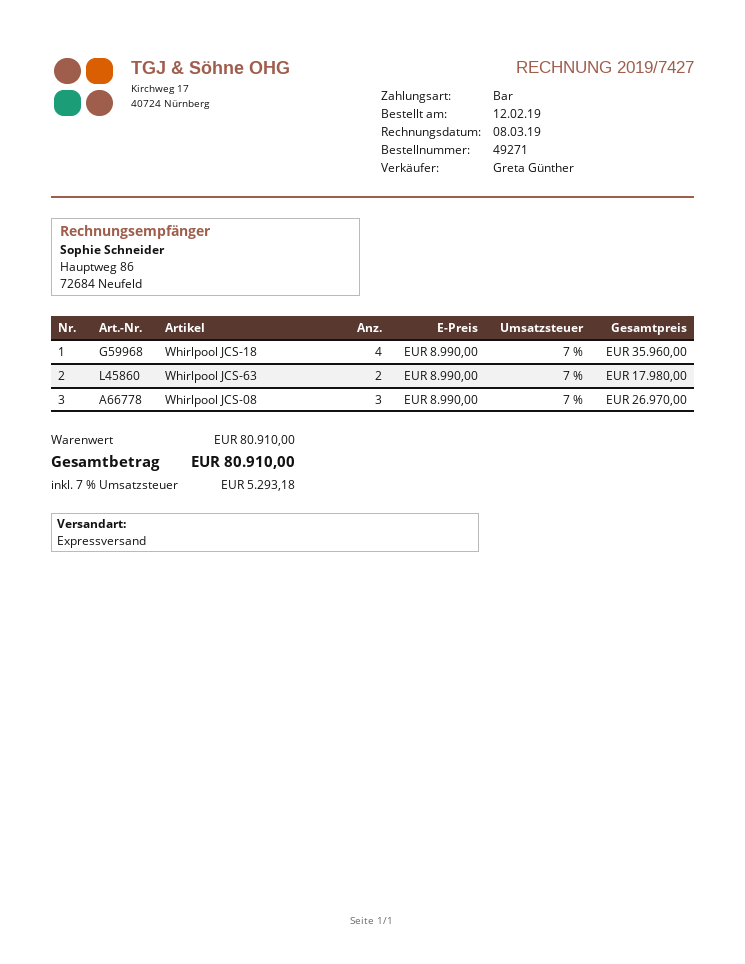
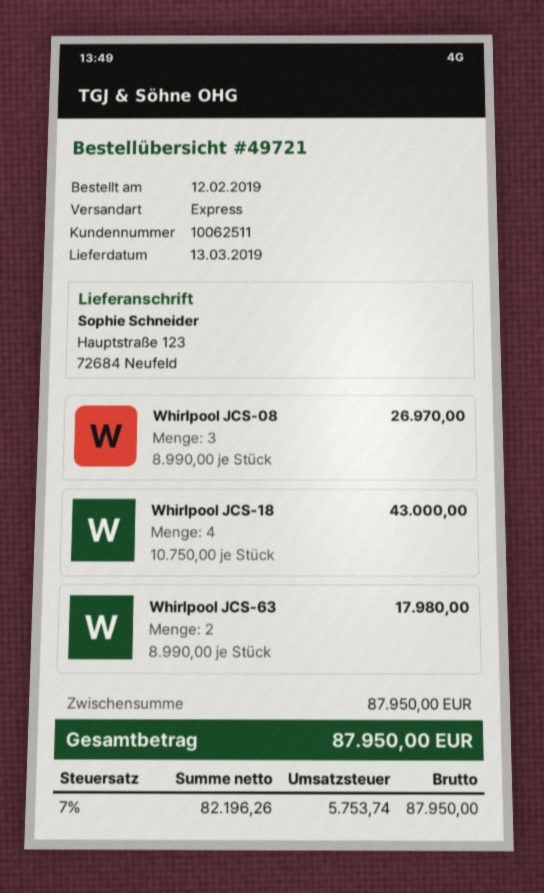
order number: 49271 -> 49721
Whirlpool JCS-18: 4 x 8990.00 = 35960.00 -> 4 x 10750.00 = 43000.00
subtotal: 80910.00 -> 87950.00
tax: 7% = 5293.18 -> 7% = 5753.74
total: 80910.00 -> 87950.00

